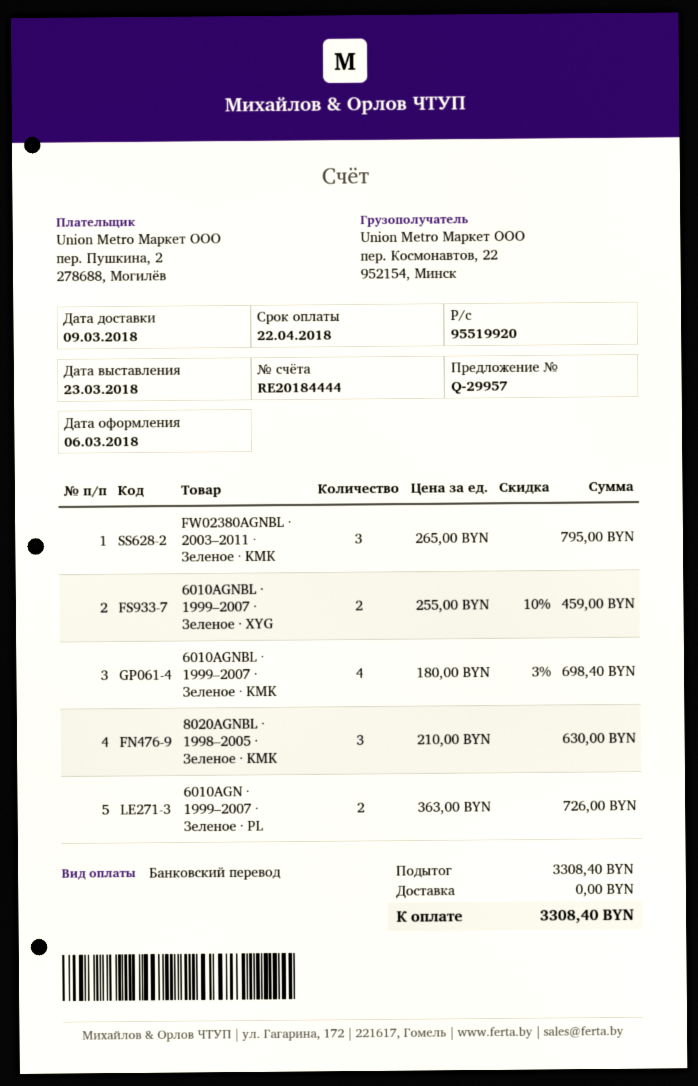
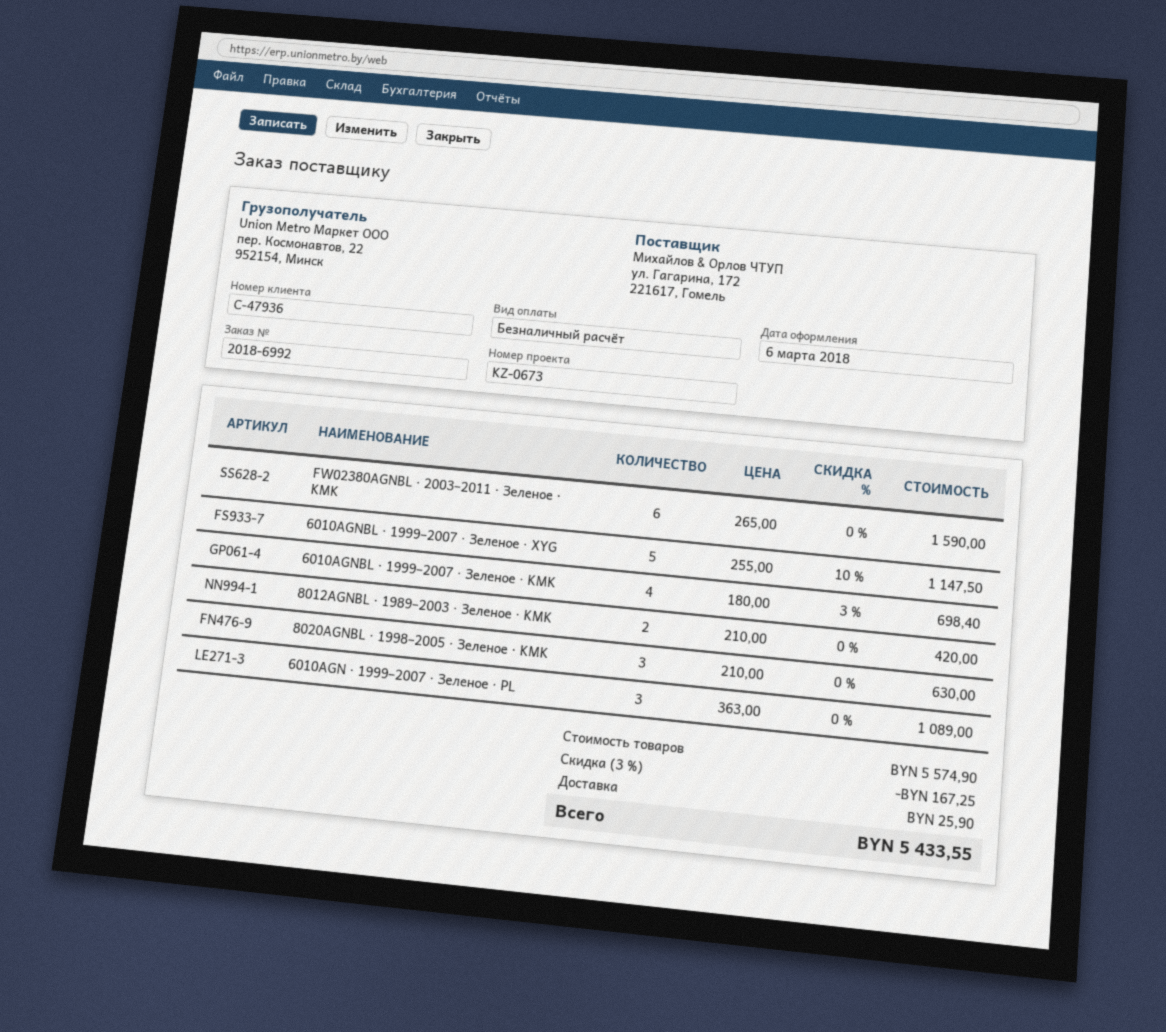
FW02380AGNBL · 2003–2011 · Зеленое · KMK: 3 x 265.00 = 795.00 -> 6 x 265.00 = 1590.00
6010AGNBL · 1999–2007 · Зеленое · XYG: 2 x 255.00 - 10% = 459.00 -> 5 x 255.00 - 10% = 1147.50
6010AGN · 1999–2007 · Зеленое · PL: 2 x 363.00 = 726.00 -> 3 x 363.00 = 1089.00
8012AGNBL · 1989–2003 · Зеленое · KMK: none -> 2 x 210.00 = 420.00
subtotal: 3308.40 -> 5574.90
discount: none -> 3% = 167.25
shipping: 0.00 -> 25.90
total: 3308.40 -> 5433.55

